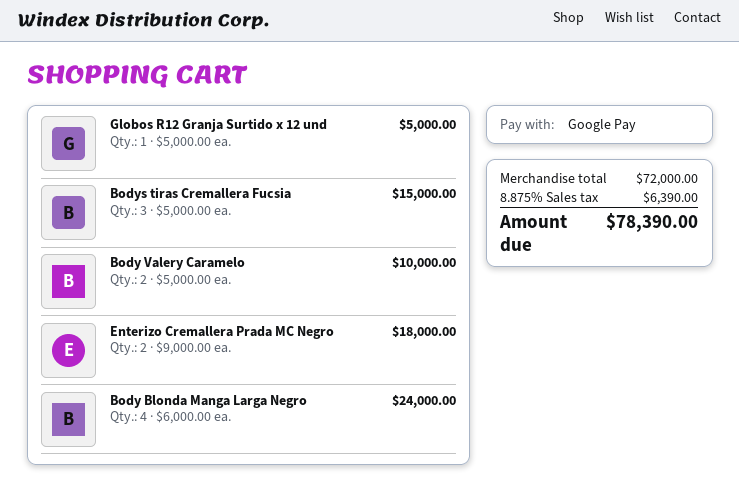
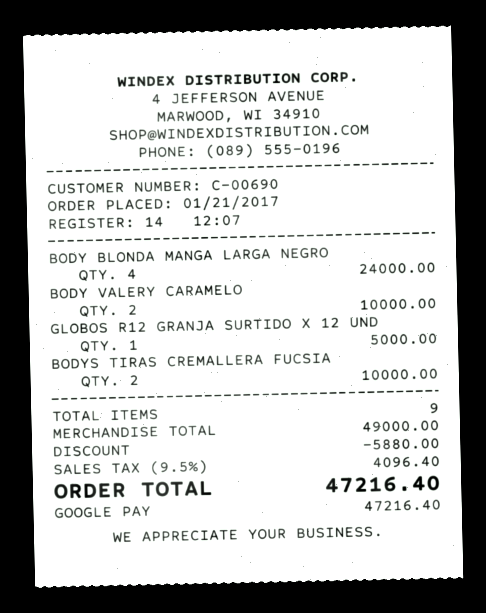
Bodys tiras Cremallera Fucsia: 3 for 15000.00 -> 2 for 10000.00
Enterizo Cremallera Prada MC Negro: 2 for 18000.00 -> none
subtotal: 72000.00 -> 49000.00
discount: none -> 5880.00
tax: 8.875% = 6390.00 -> 9.5% = 4096.40
total: 78390.00 -> 47216.40

